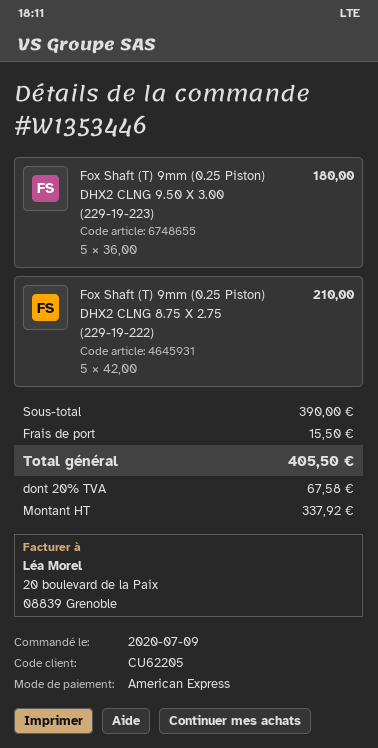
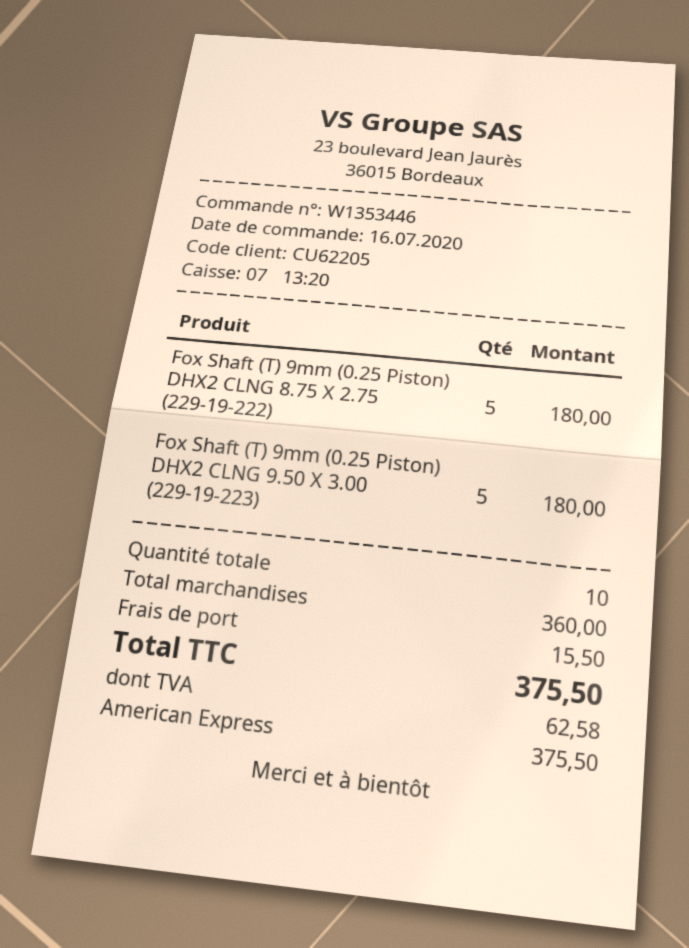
order date: 2020-07-09 -> 2020-07-16
Fox Shaft (T) 9mm (0.25 Piston) DHX2 CLNG 8.75 X 2.75 (229-19-222): 5 for 210.00 -> 5 for 180.00
subtotal: 390.00 -> 360.00
tax: 67.58 -> 62.58
total: 405.50 -> 375.50

